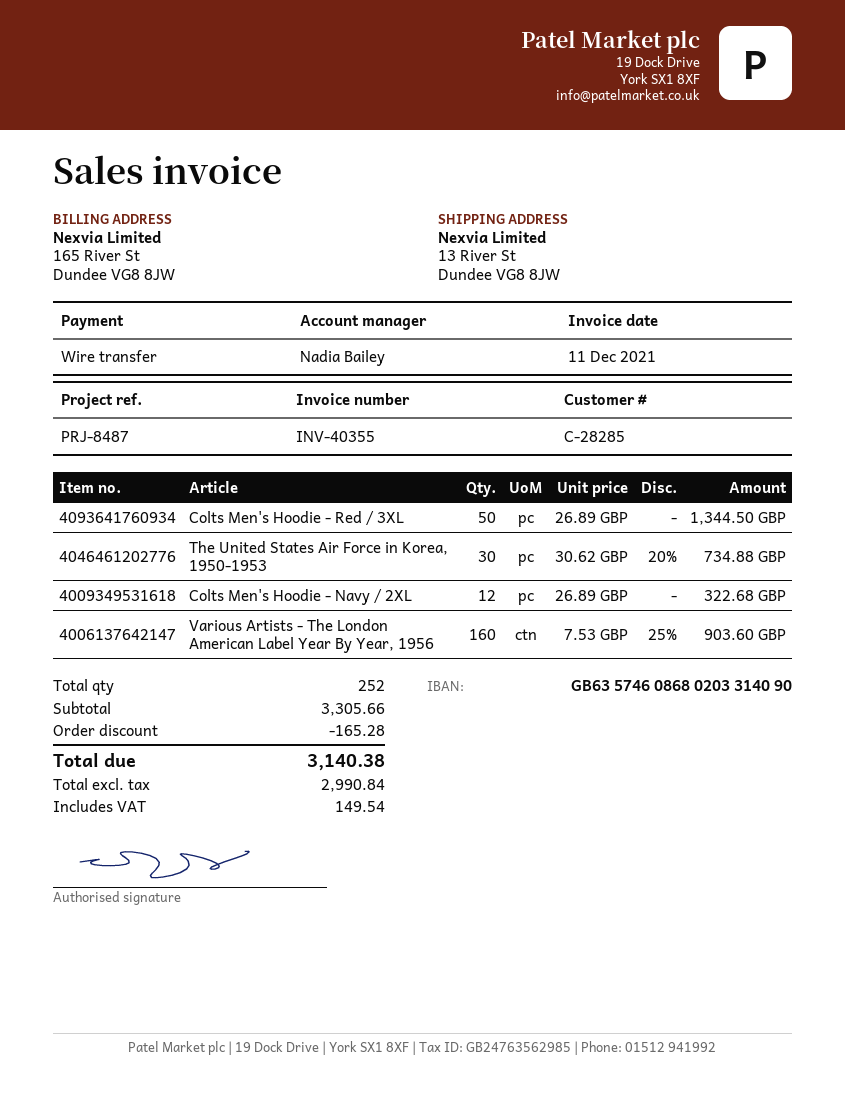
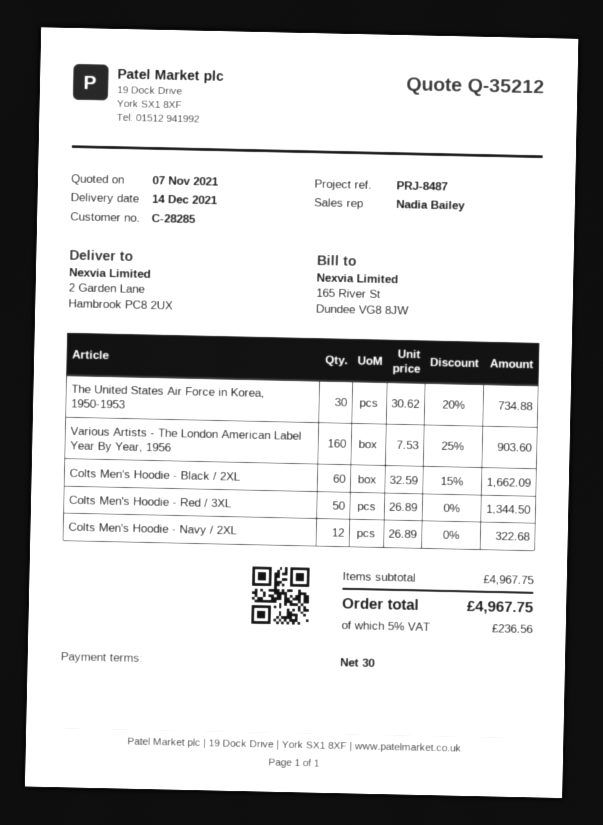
ship to: 13 River St, Dundee VG8 8JW -> 2 Garden Lane, Hambrook PC8 2UX
Colts Men's Hoodie - Black / 2XL: none -> 60 x 32.59 - 15% = 1662.09
subtotal: 3305.66 -> 4967.75
discount: 165.28 -> none
tax: 149.54 -> 236.56
total: 3140.38 -> 4967.75

